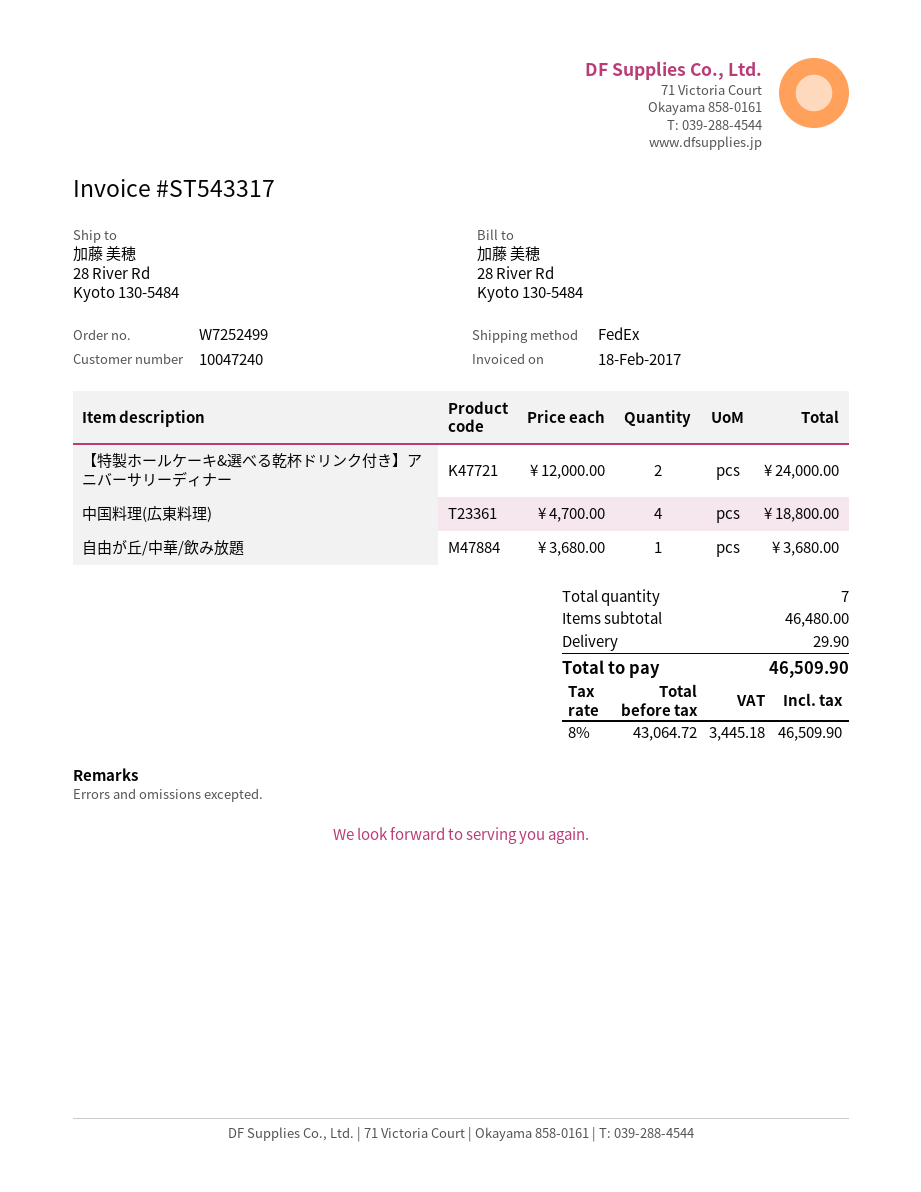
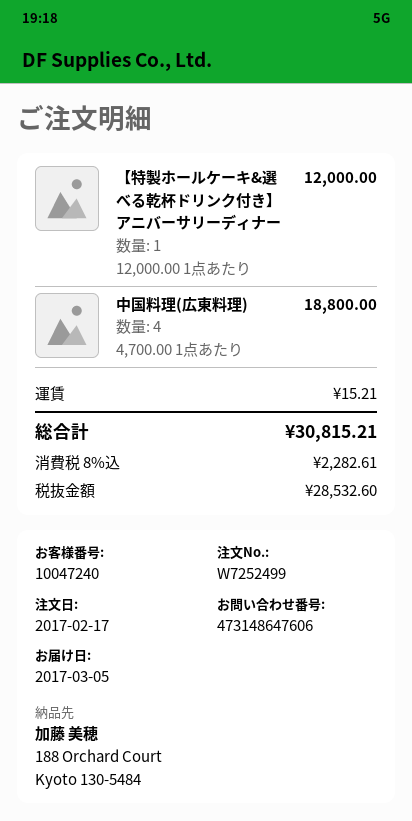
ship to: 28 River Rd, Kyoto 130-5484 -> 188 Orchard Court, Kyoto 130-5484
【特製ホールケーキ&選べる乾杯ドリンク付き】アニバーサリーディナー: 2 x 12000.00 = 24000.00 -> 1 x 12000.00 = 12000.00
自由が丘/中華/飲み放題: 1 x 3680.00 = 3680.00 -> none
shipping: 29.90 -> 15.21
net: 43064.72 -> 28532.60
tax: 8% = 3445.18 -> 8% = 2282.61
total: 46509.90 -> 30815.21

